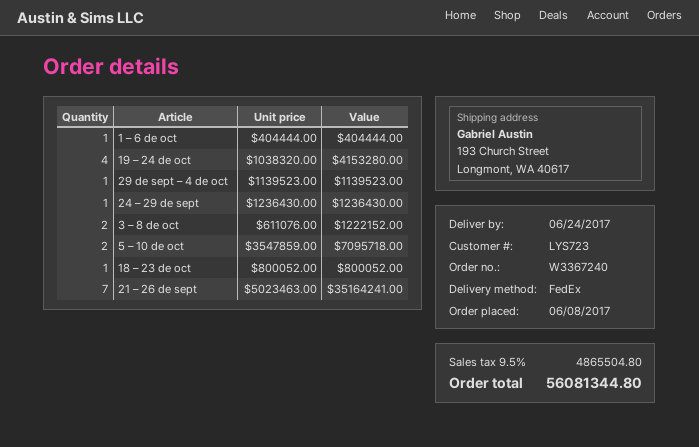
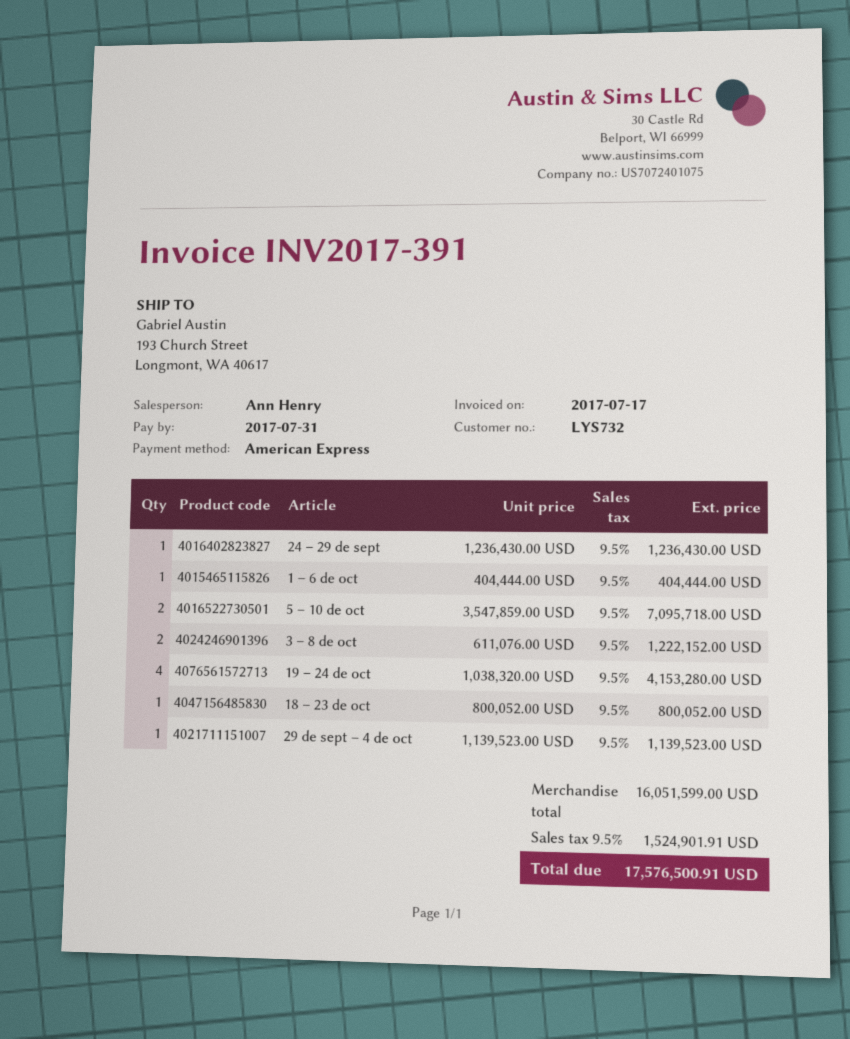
customer number: LYS723 -> LYS732
21 – 26 de sept: 7 x 5023463.00 = 35164241.00 -> none
tax: 9.5% = 4865504.80 -> 9.5% = 1524901.91
total: 56081344.80 -> 17576500.91

